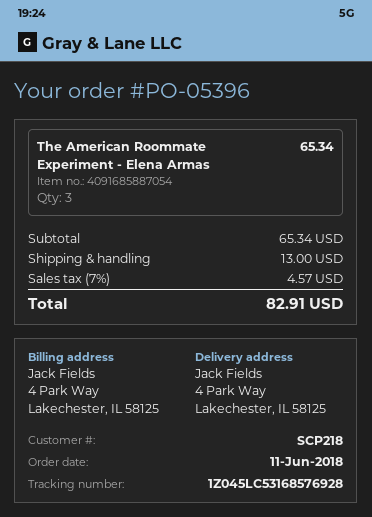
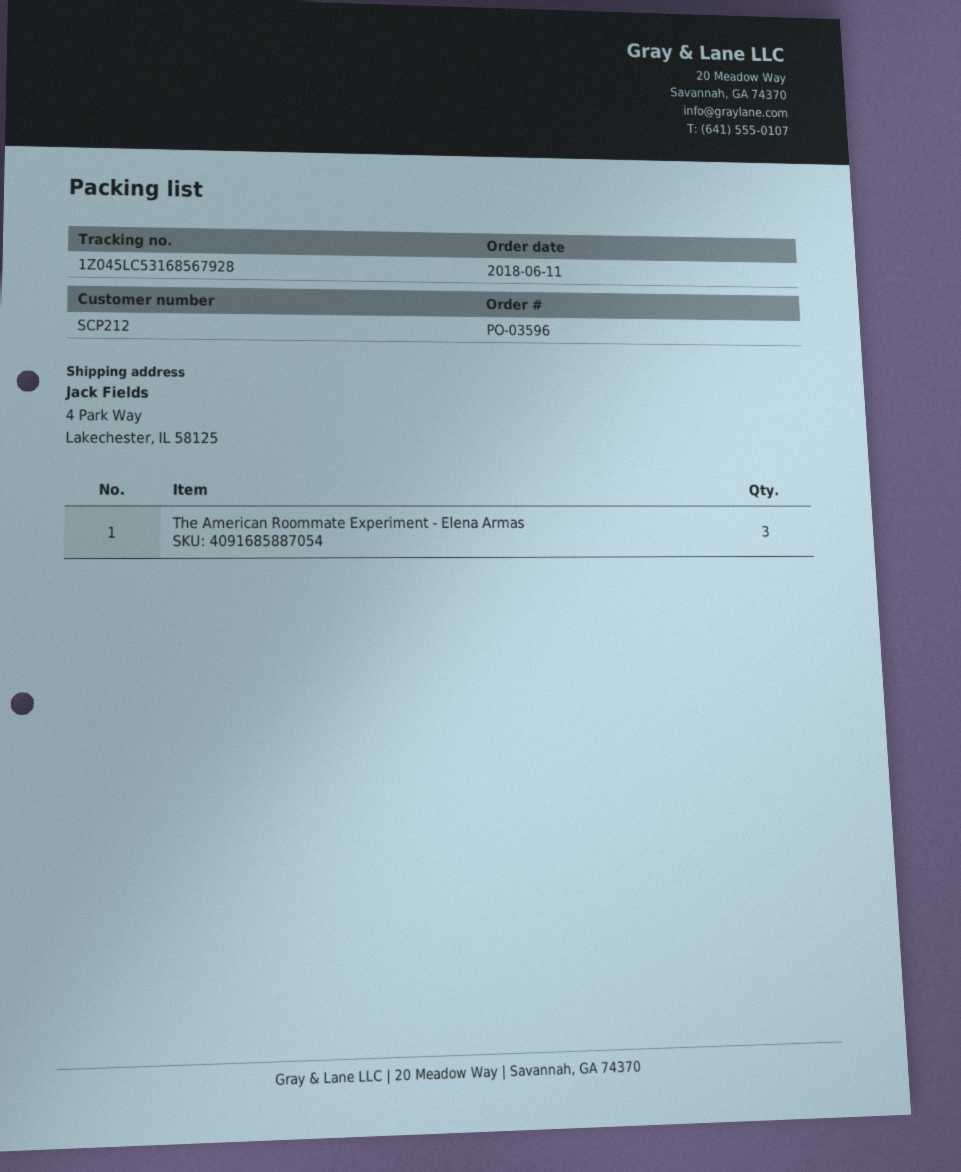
order number: PO-05396 -> PO-03596
customer number: SCP218 -> SCP212
tracking number: 1Z045LC53168576928 -> 1Z045LC53168567928

